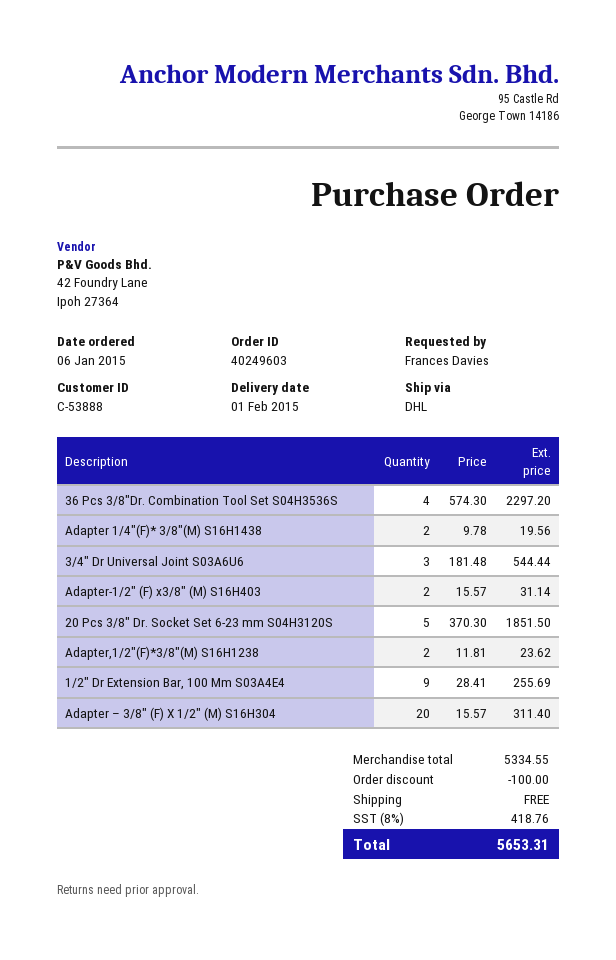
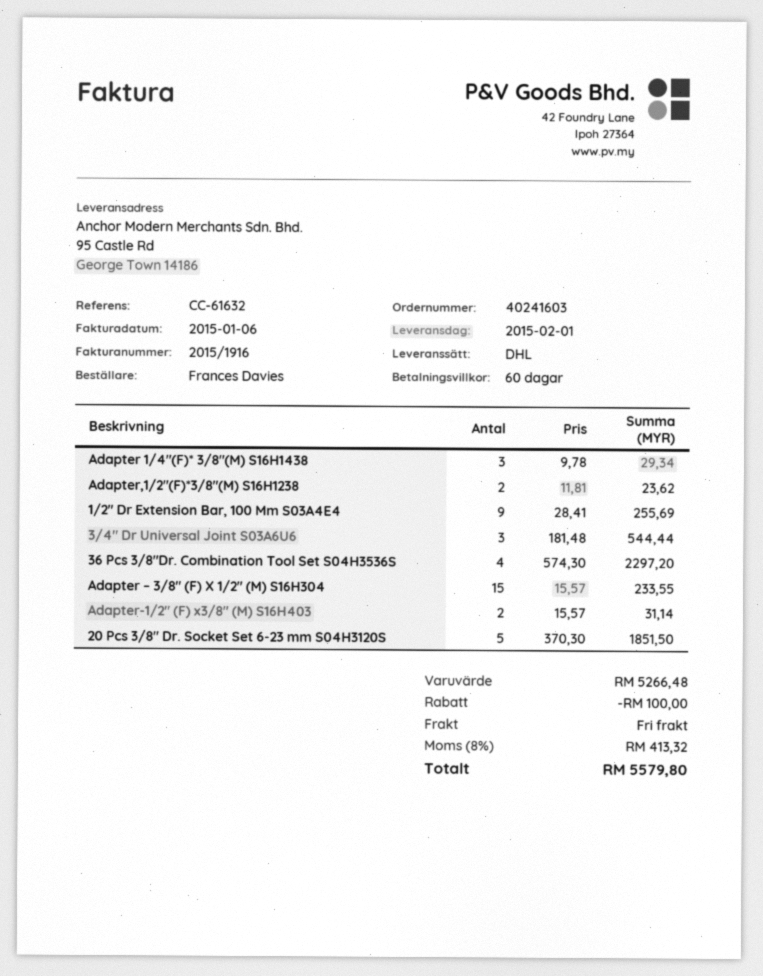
order number: 40249603 -> 40241603
Adapter 1/4″(F)* 3/8″(M) S16H1438: 2 x 9.78 = 19.56 -> 3 x 9.78 = 29.34
Adapter – 3/8″ (F) X 1/2″ (M) S16H304: 20 x 15.57 = 311.40 -> 15 x 15.57 = 233.55
subtotal: 5334.55 -> 5266.48
tax: 8% = 418.76 -> 8% = 413.32
total: 5653.31 -> 5579.80

